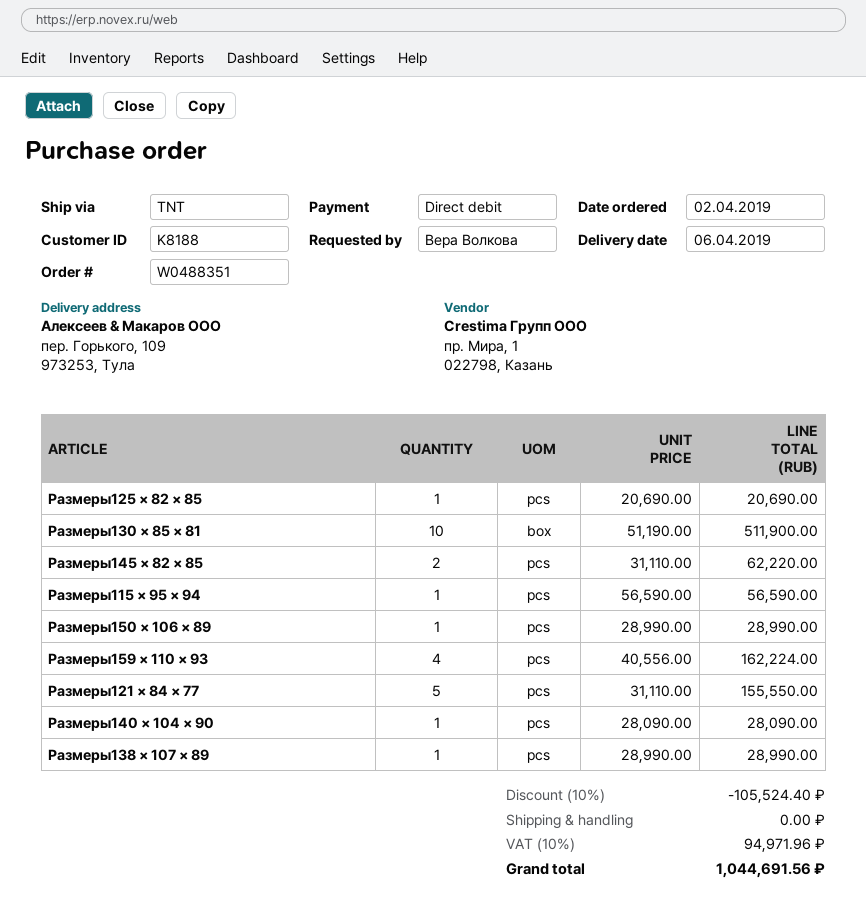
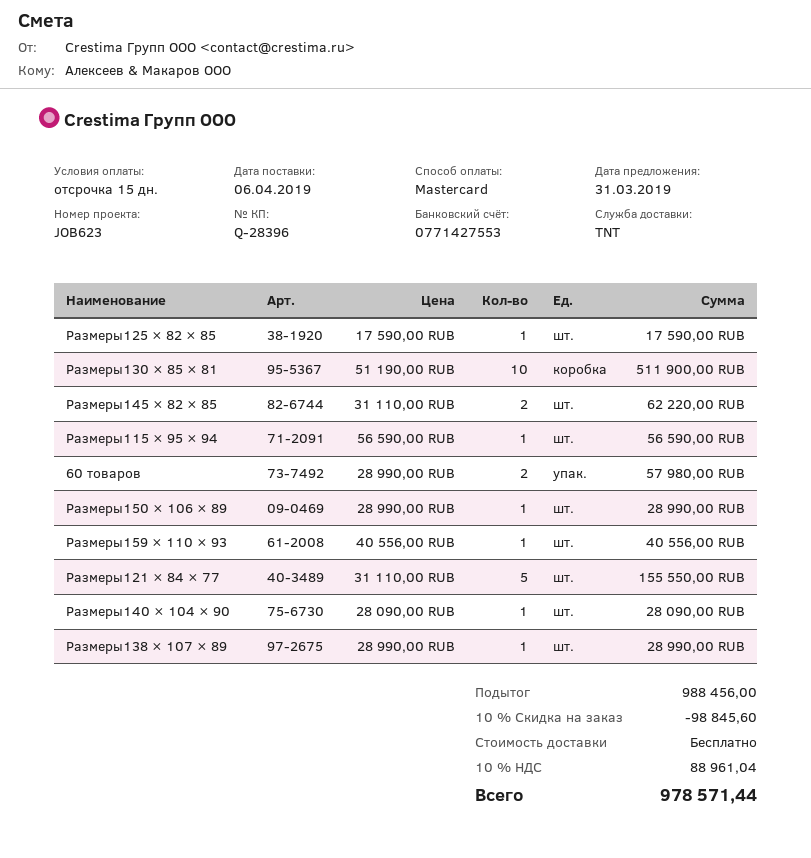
payment method: direct debit -> Mastercard
Размеры125 × 82 × 85: 1 x 20690.00 = 20690.00 -> 1 x 17590.00 = 17590.00
Размеры159 × 110 × 93: 4 x 40556.00 = 162224.00 -> 1 x 40556.00 = 40556.00
60 товаров: none -> 2 x 28990.00 = 57980.00
discount: 10% = 105524.40 -> 10% = 98845.60
tax: 10% = 94971.96 -> 10% = 88961.04
total: 1044691.56 -> 978571.44

